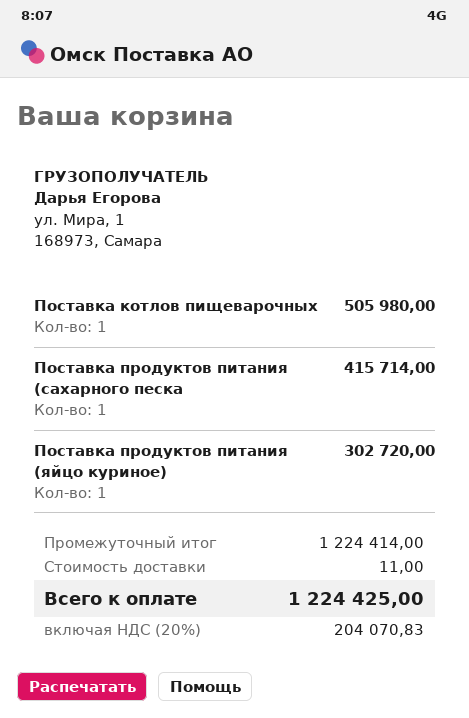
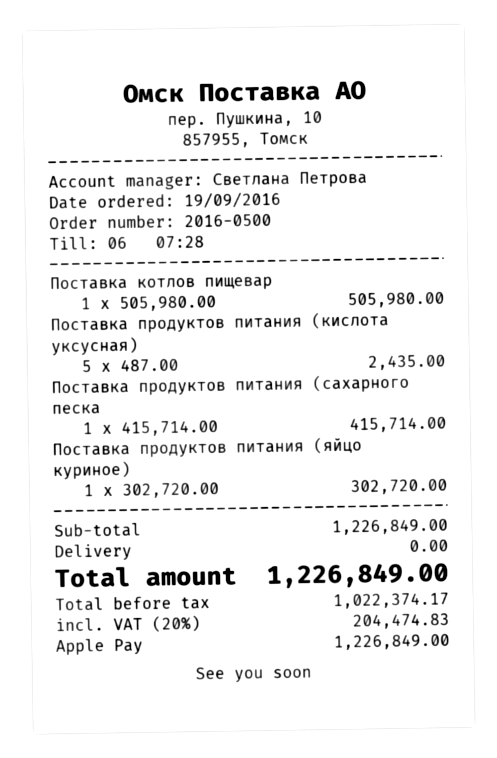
Поставка продуктов питания (кислота уксусная): none -> 5 for 2435.00
subtotal: 1224414.00 -> 1226849.00
shipping: 11.00 -> 0.00
tax: 20% = 204070.83 -> 20% = 204474.83
total: 1224425.00 -> 1226849.00

